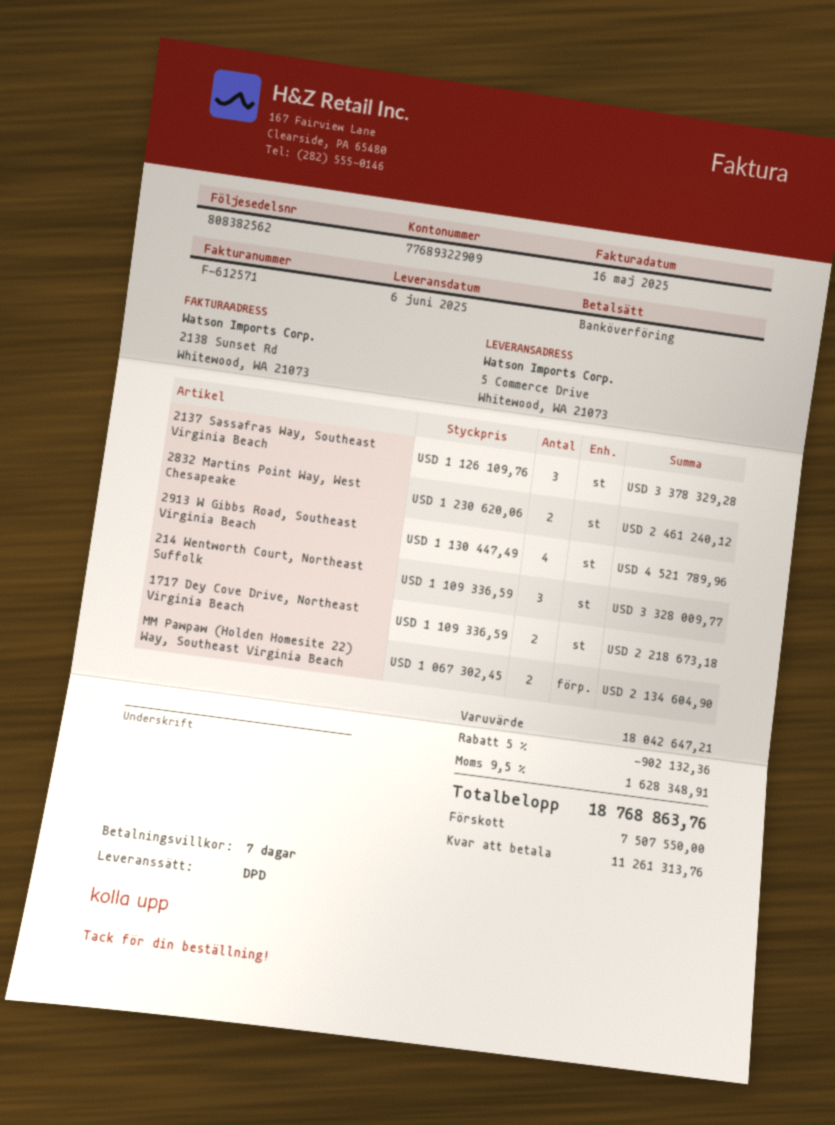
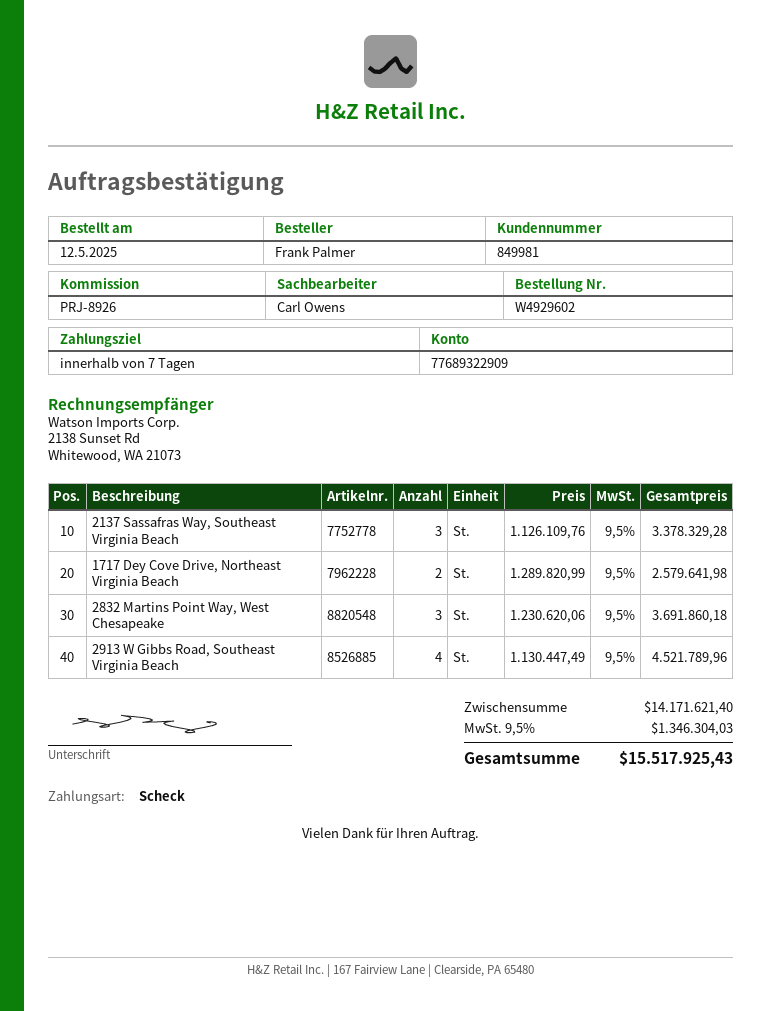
payment method: bank transfer -> cheque
2832 Martins Point Way, West Chesapeake: 2 x 1230620.06 = 2461240.12 -> 3 x 1230620.06 = 3691860.18
214 Wentworth Court, Northeast Suffolk: 3 x 1109336.59 = 3328009.77 -> none
1717 Dey Cove Drive, Northeast Virginia Beach: 2 x 1109336.59 = 2218673.18 -> 2 x 1289820.99 = 2579641.98
MM Pawpaw (Holden Homesite 22) Way, Southeast Virginia Beach: 2 x 1067302.45 = 2134604.90 -> none
subtotal: 18042647.21 -> 14171621.40
discount: 5% = 902132.36 -> none
tax: 9.5% = 1628348.91 -> 9.5% = 1346304.03
total: 18768863.76 -> 15517925.43

